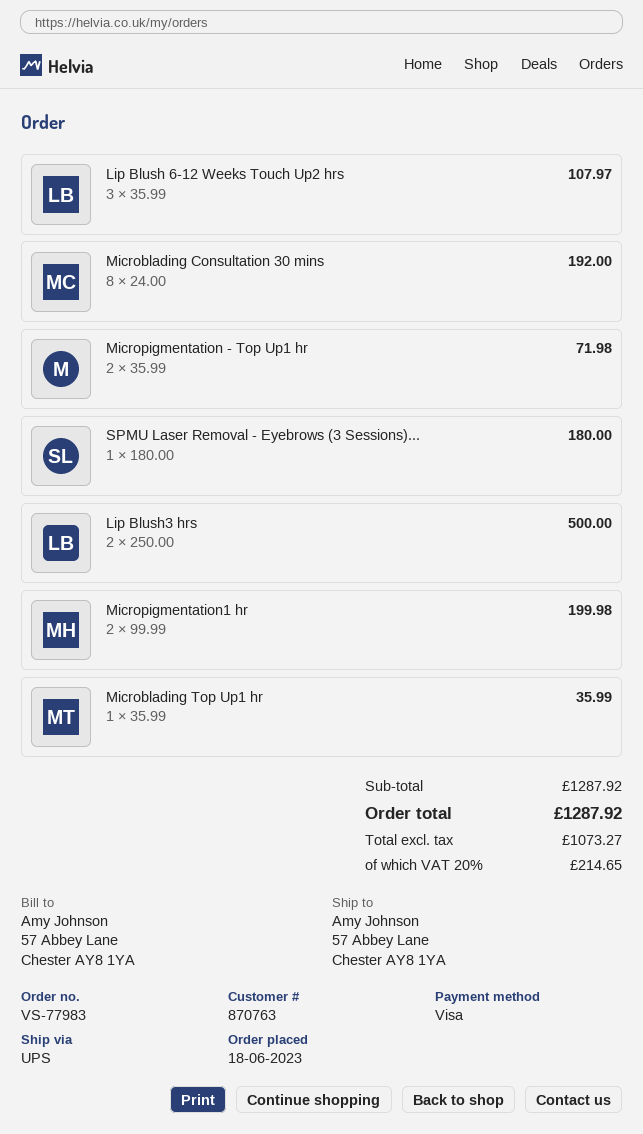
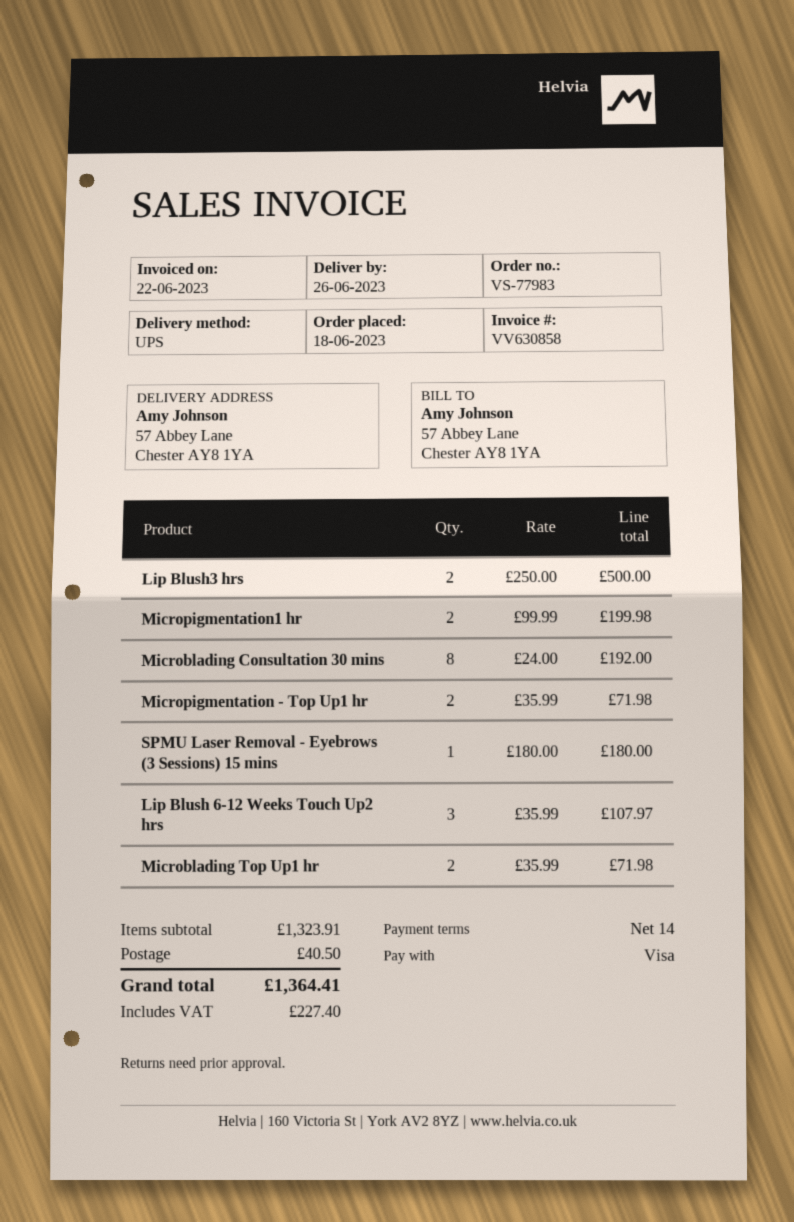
Microblading Top Up1 hr: 1 x 35.99 = 35.99 -> 2 x 35.99 = 71.98
subtotal: 1287.92 -> 1323.91
shipping: none -> 40.50
tax: 214.65 -> 227.40
total: 1287.92 -> 1364.41

